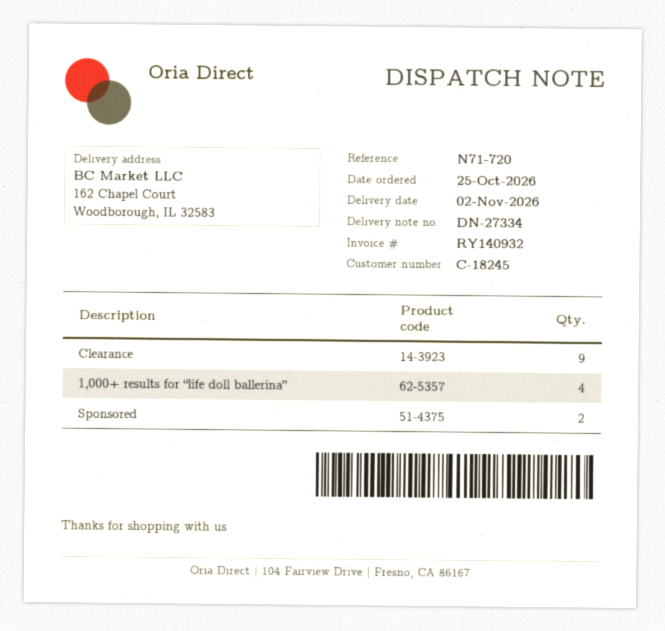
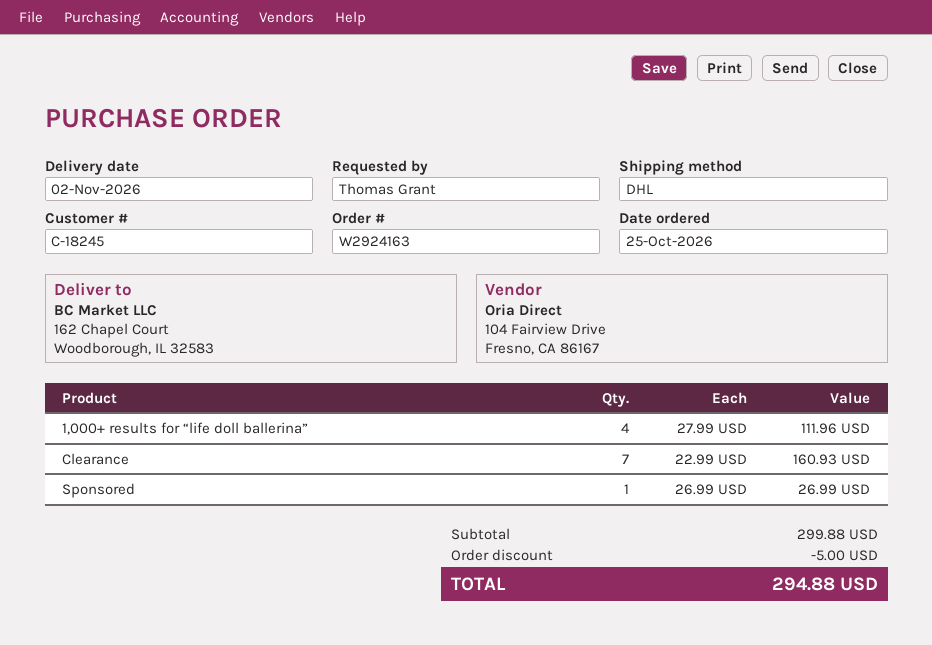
Clearance: 9 -> 7
Sponsored: 2 -> 1

